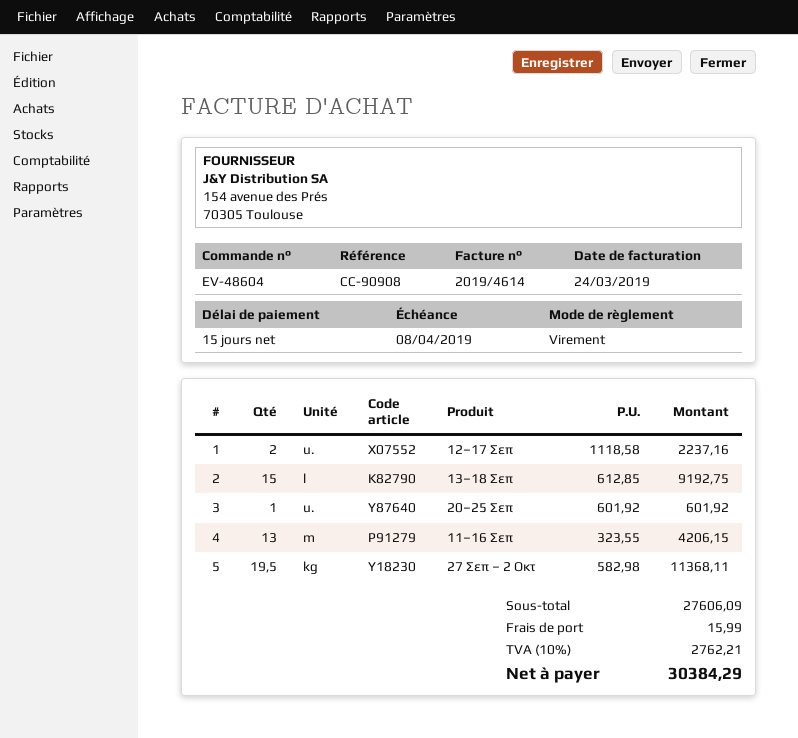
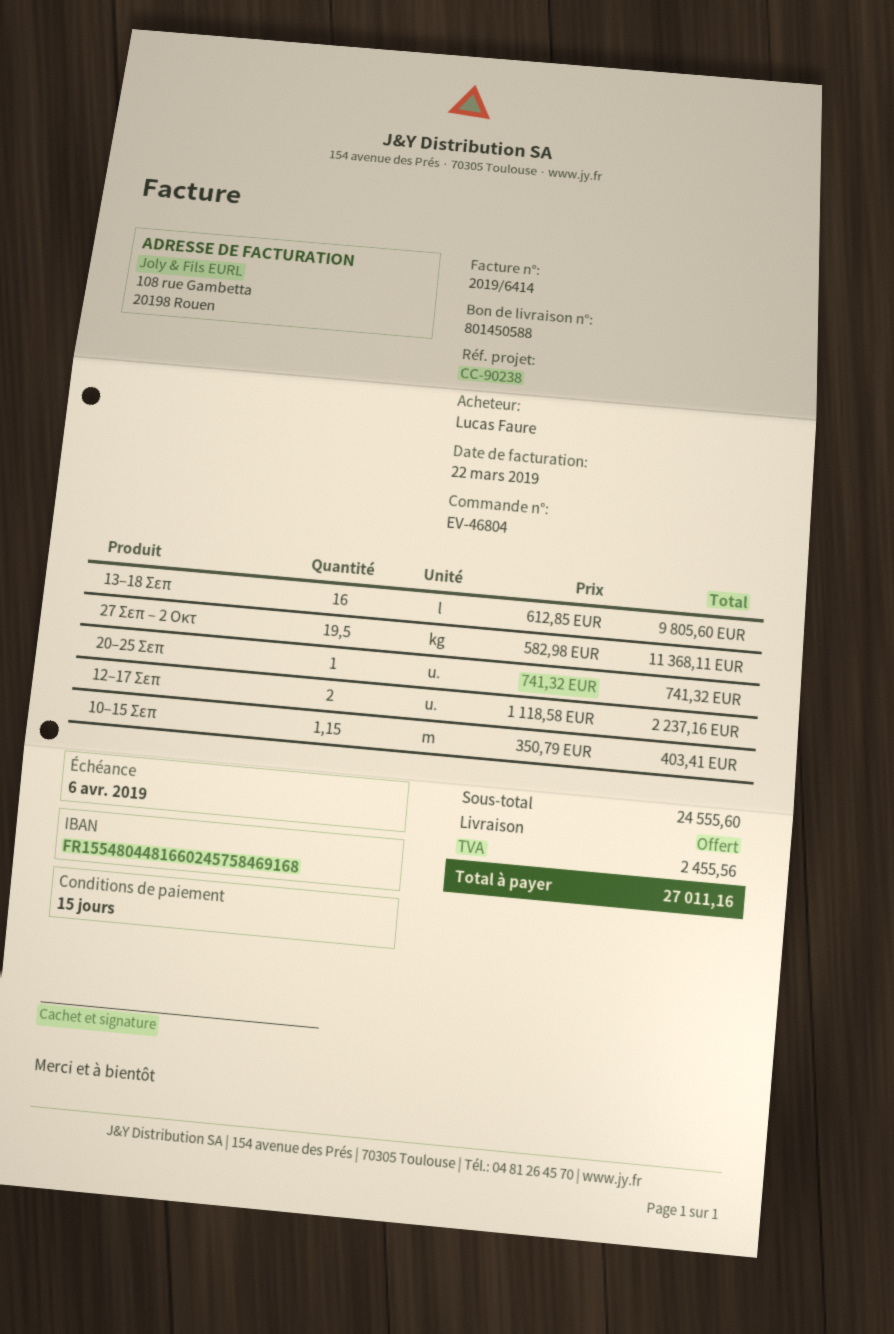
order number: EV-48604 -> EV-46804
invoice number: 2019/4614 -> 2019/6414
invoice date: 2019-03-24 -> 2019-03-22
due date: 2019-04-08 -> 2019-04-06
reference: CC-90908 -> CC-90238
13–18 Σεπ: 15 x 612.85 = 9192.75 -> 16 x 612.85 = 9805.60
20–25 Σεπ: 1 x 601.92 = 601.92 -> 1 x 741.32 = 741.32
11–16 Σεπ: 13 x 323.55 = 4206.15 -> none
10–15 Σεπ: none -> 1.15 x 350.79 = 403.41
subtotal: 27606.09 -> 24555.60
shipping: 15.99 -> 0.00
tax: 2762.21 -> 2455.56
total: 30384.29 -> 27011.16

